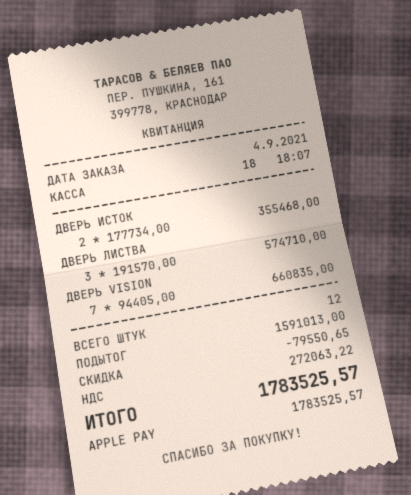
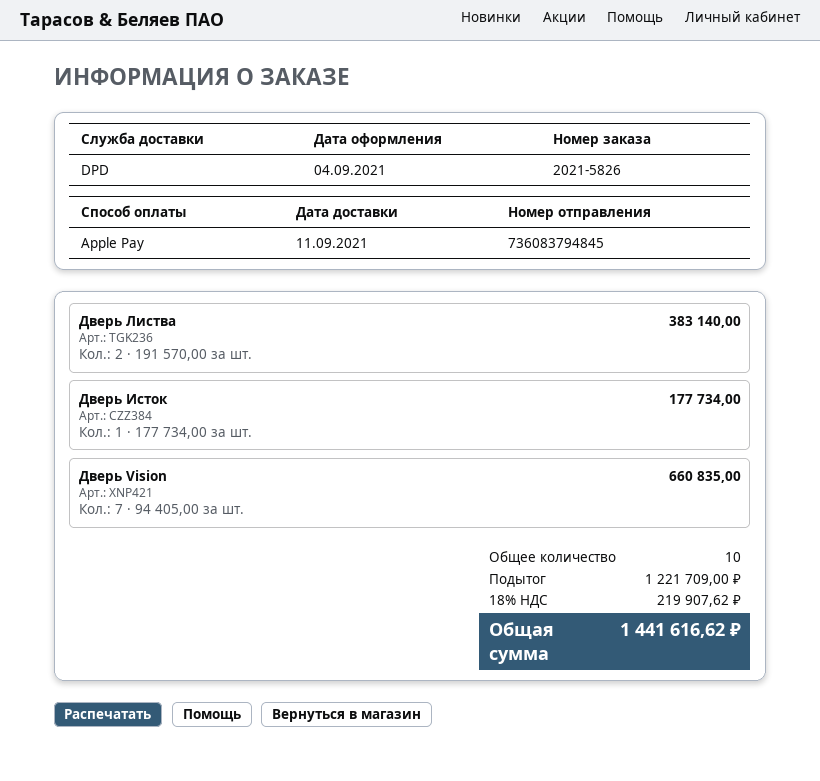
ДВЕРЬ ИСТОК: 2 x 177734.00 = 355468.00 -> 1 x 177734.00 = 177734.00
ДВЕРЬ ЛИСТВА: 3 x 191570.00 = 574710.00 -> 2 x 191570.00 = 383140.00
total quantity: 12 -> 10
subtotal: 1591013.00 -> 1221709.00
discount: 79550.65 -> none
tax: 272063.22 -> 219907.62
total: 1783525.57 -> 1441616.62

